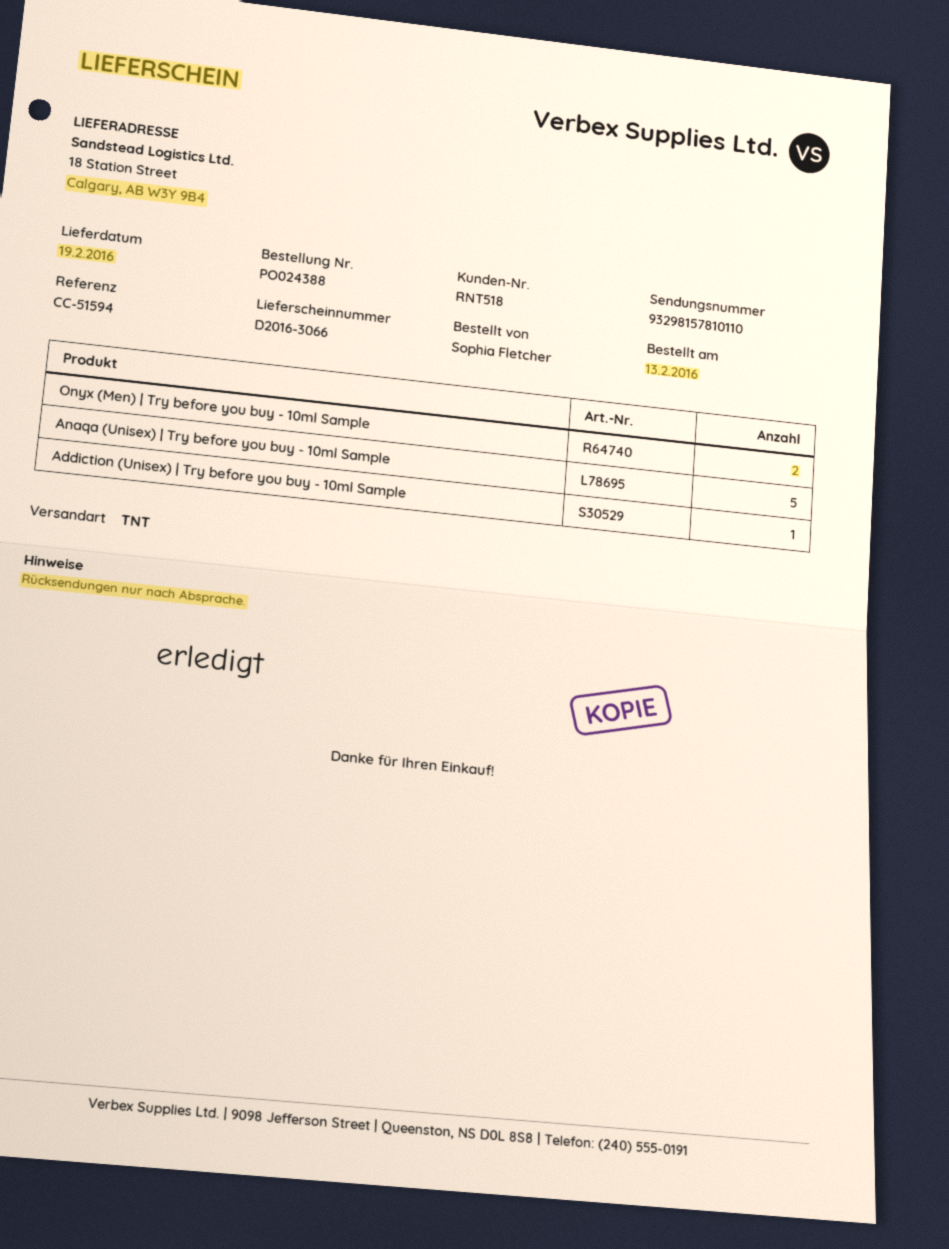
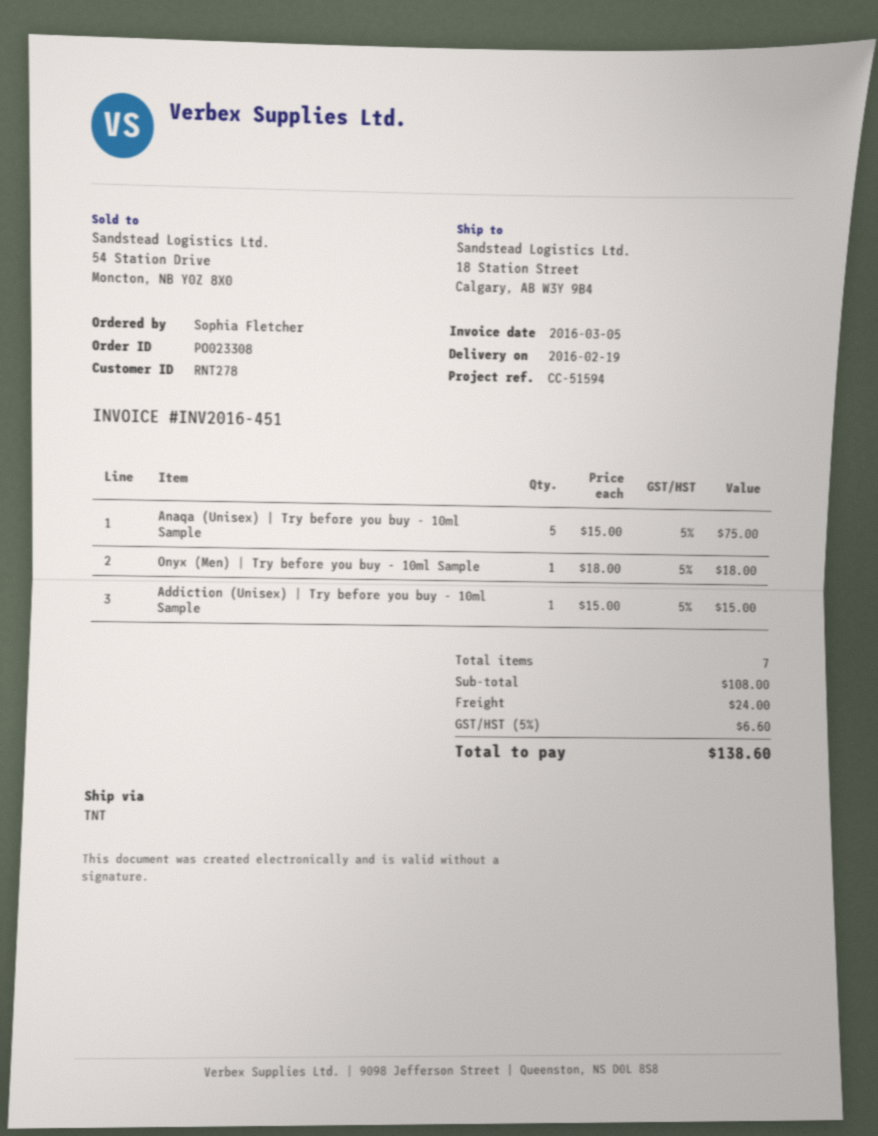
order number: PO024388 -> PO023308
customer number: RNT518 -> RNT278
Onyx (Men) | Try before you buy - 10ml Sample: 2 -> 1

